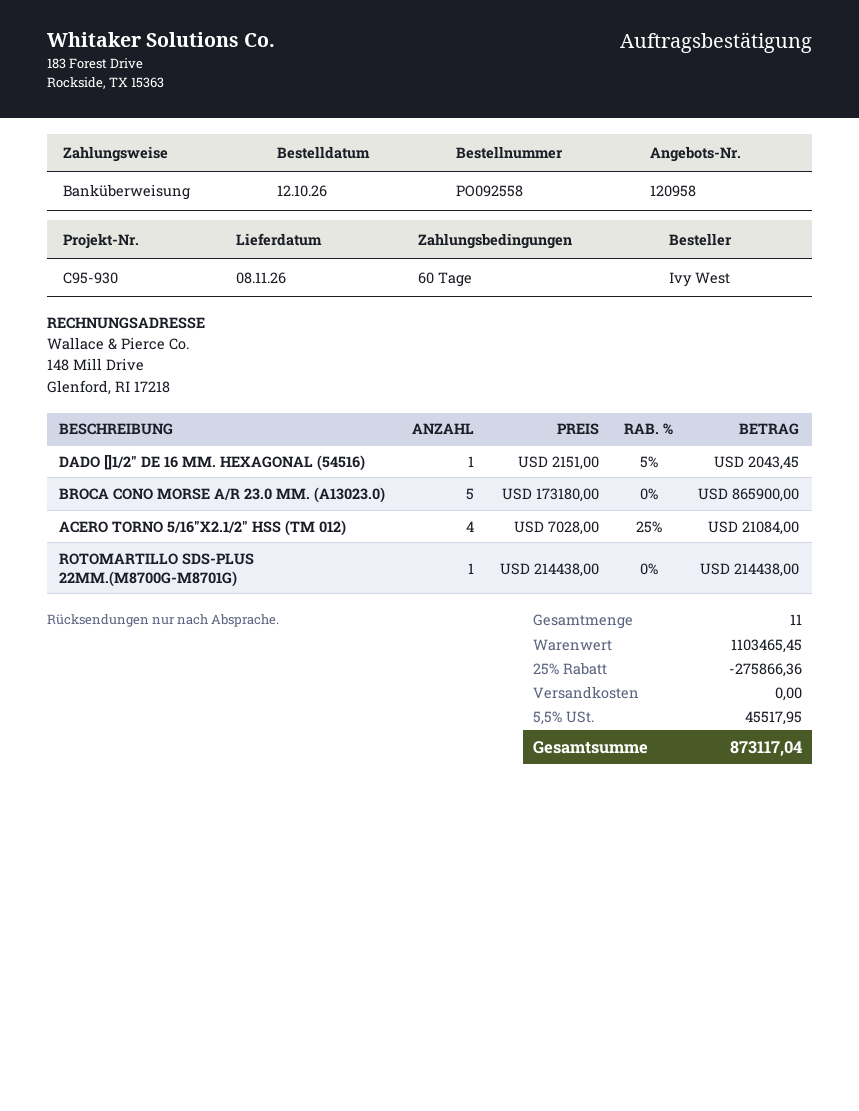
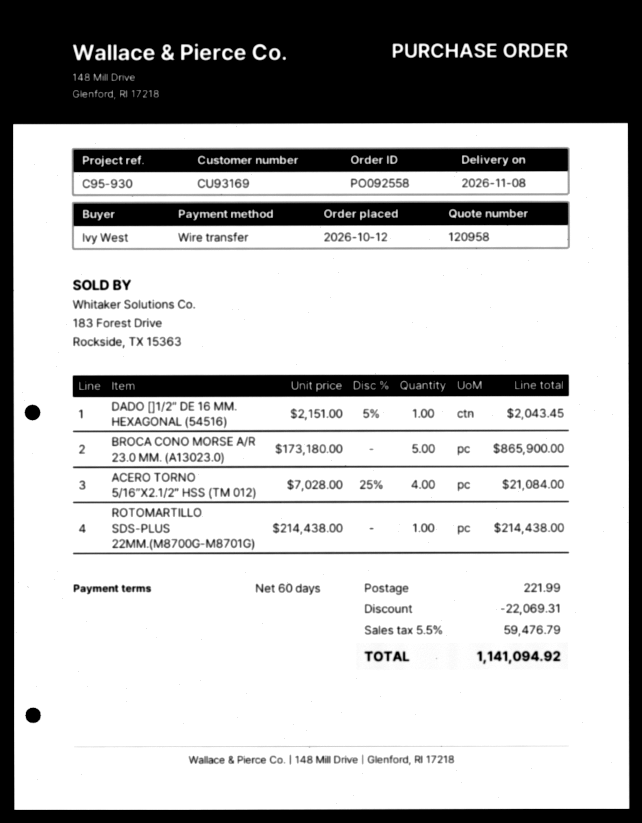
discount: 275866.36 -> 22069.31
shipping: 0.00 -> 221.99
tax: 5.5% = 45517.95 -> 5.5% = 59476.79
total: 873117.04 -> 1141094.92

